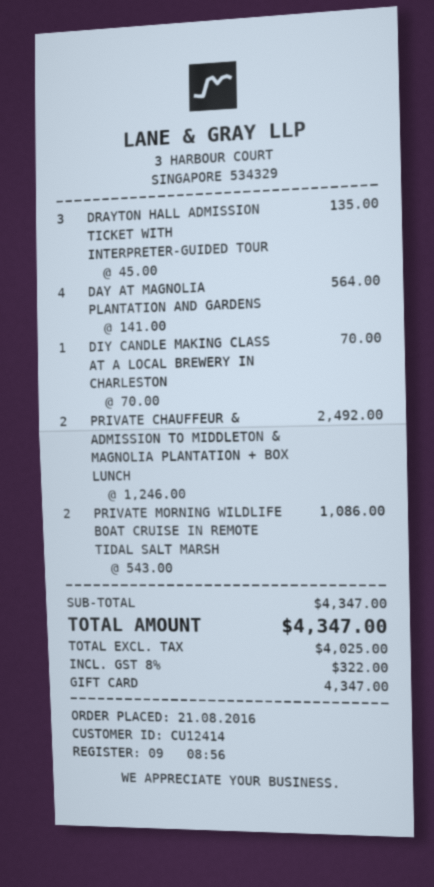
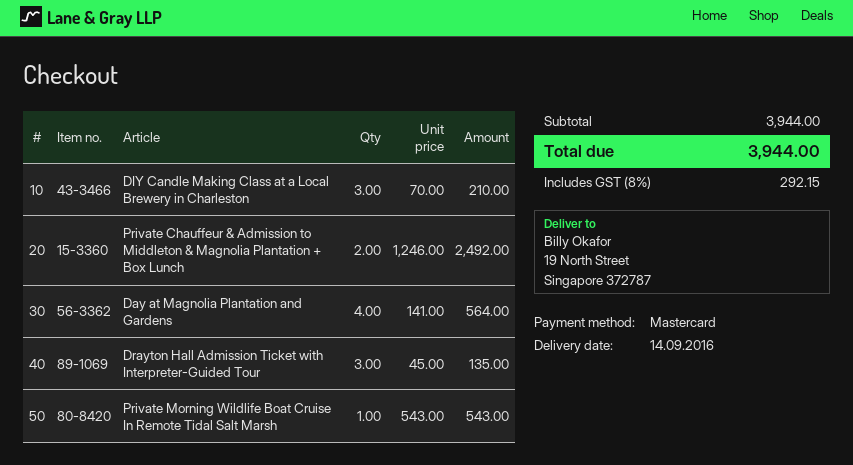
payment method: gift card -> Mastercard
DIY CANDLE MAKING CLASS AT A LOCAL BREWERY IN CHARLESTON: 1 x 70.00 = 70.00 -> 3 x 70.00 = 210.00
PRIVATE MORNING WILDLIFE BOAT CRUISE IN REMOTE TIDAL SALT MARSH: 2 x 543.00 = 1086.00 -> 1 x 543.00 = 543.00
subtotal: 4347.00 -> 3944.00
tax: 8% = 322.00 -> 8% = 292.15
total: 4347.00 -> 3944.00

